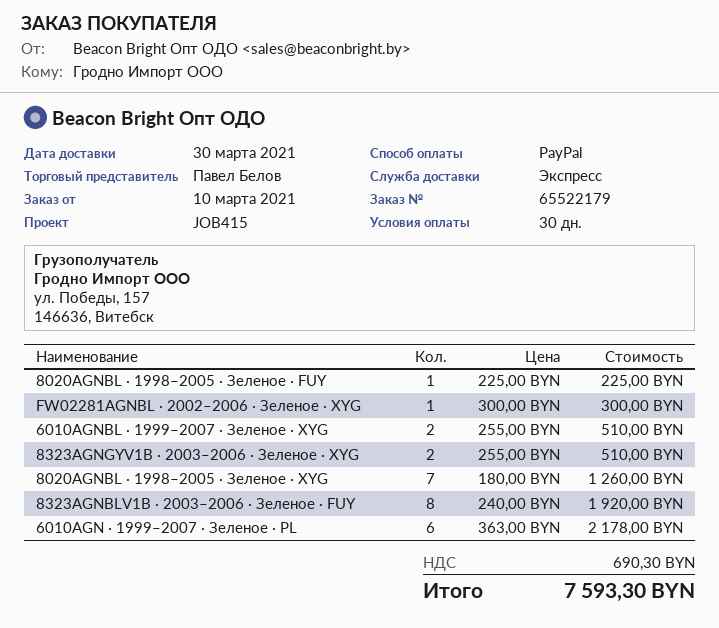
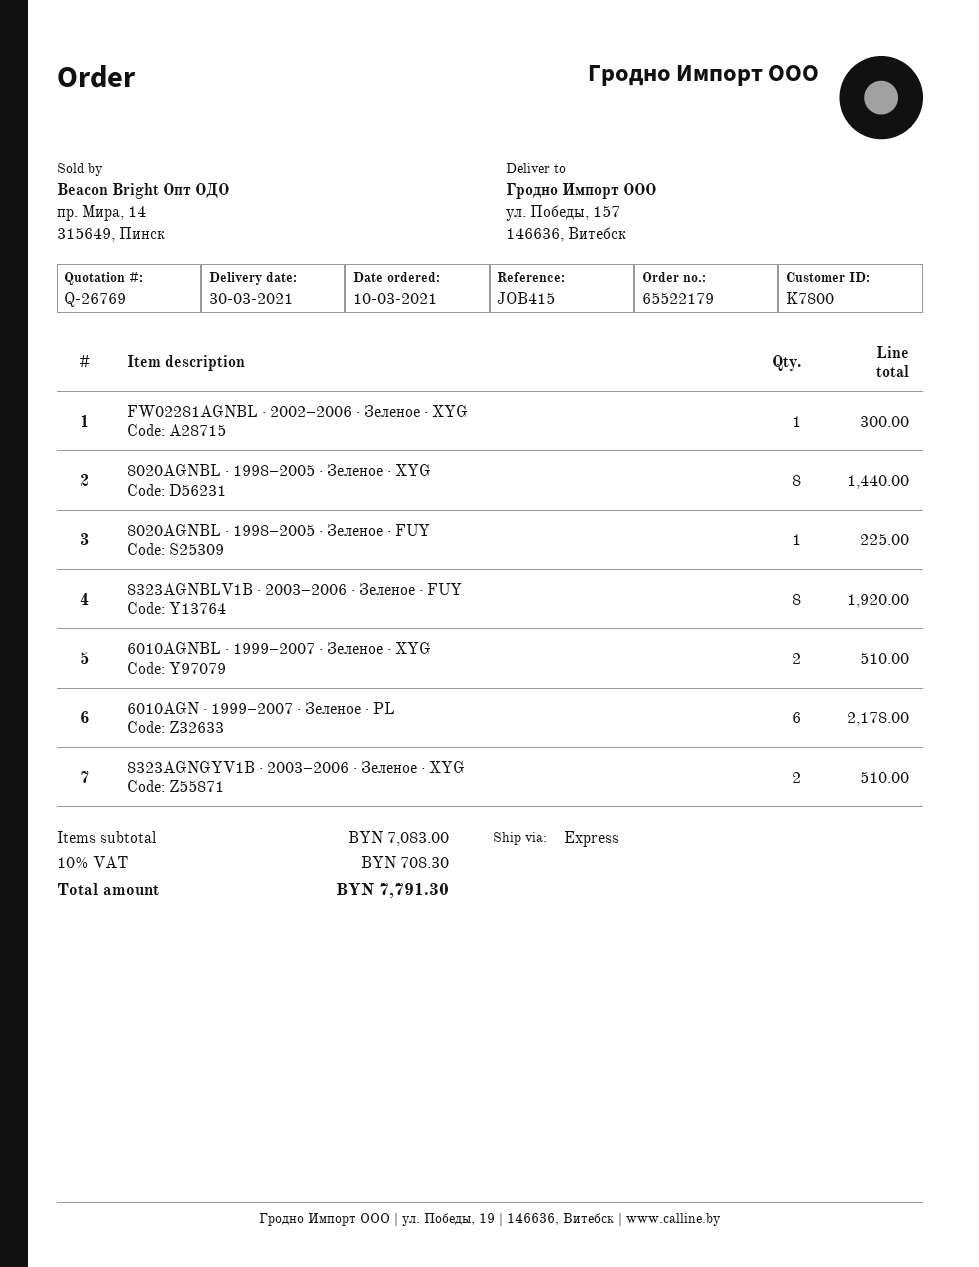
8020AGNBL · 1998–2005 · Зеленое · XYG: 7 for 1260.00 -> 8 for 1440.00
tax: 690.30 -> 708.30
total: 7593.30 -> 7791.30

